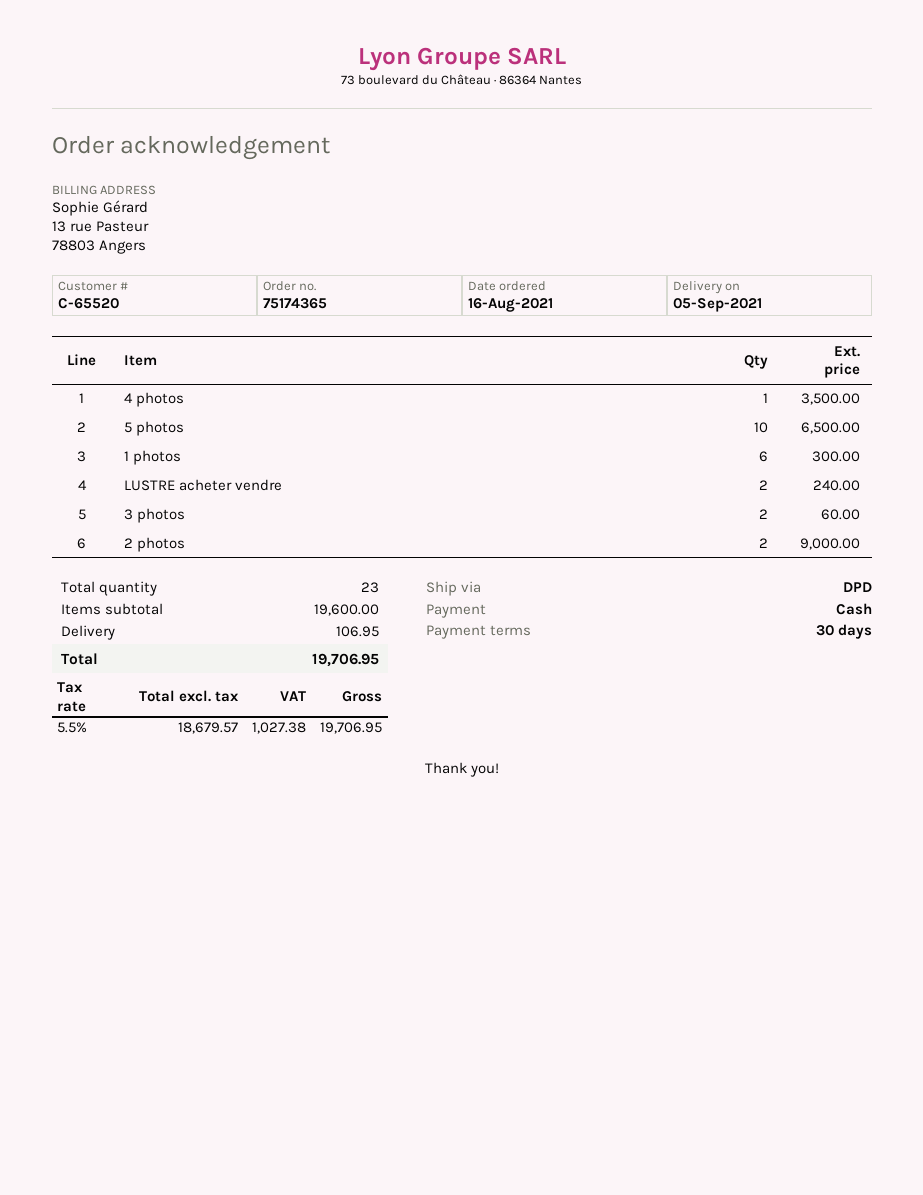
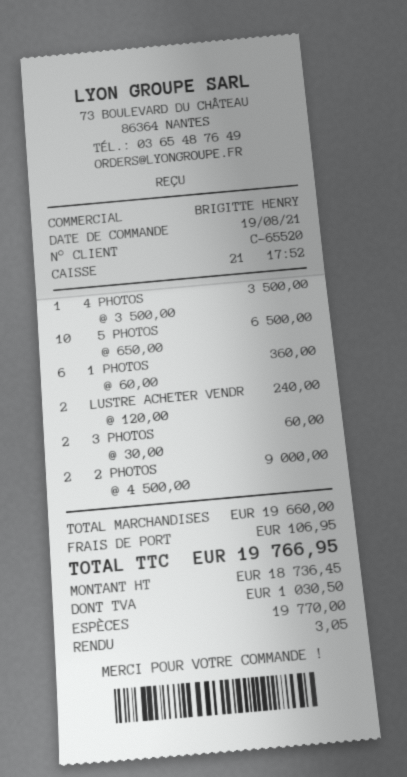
order date: 2021-08-16 -> 2021-08-19
1 photos: 6 for 300.00 -> 6 for 360.00
subtotal: 19600.00 -> 19660.00
net: 18679.57 -> 18736.45
tax: 1027.38 -> 1030.50
total: 19706.95 -> 19766.95

